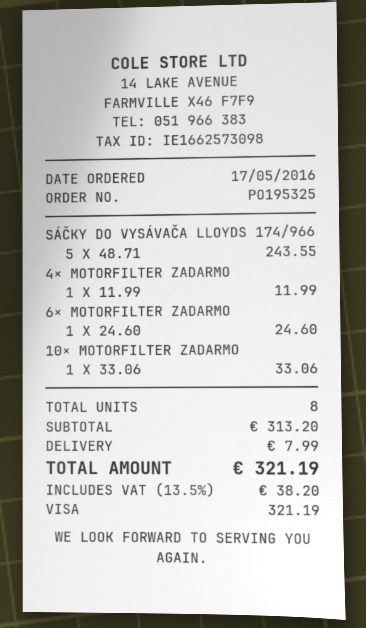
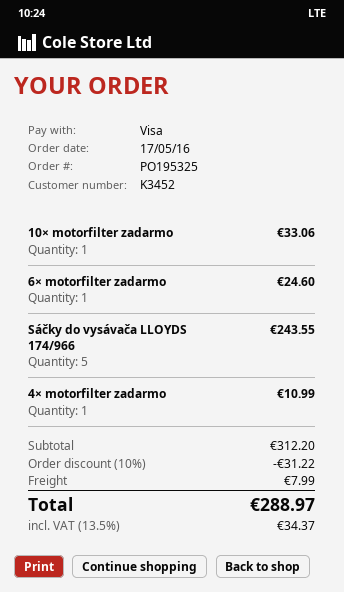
4× MOTORFILTER ZADARMO: 1 for 11.99 -> 1 for 10.99
subtotal: 313.20 -> 312.20
discount: none -> 10% = 31.22
tax: 13.5% = 38.20 -> 13.5% = 34.37
total: 321.19 -> 288.97

